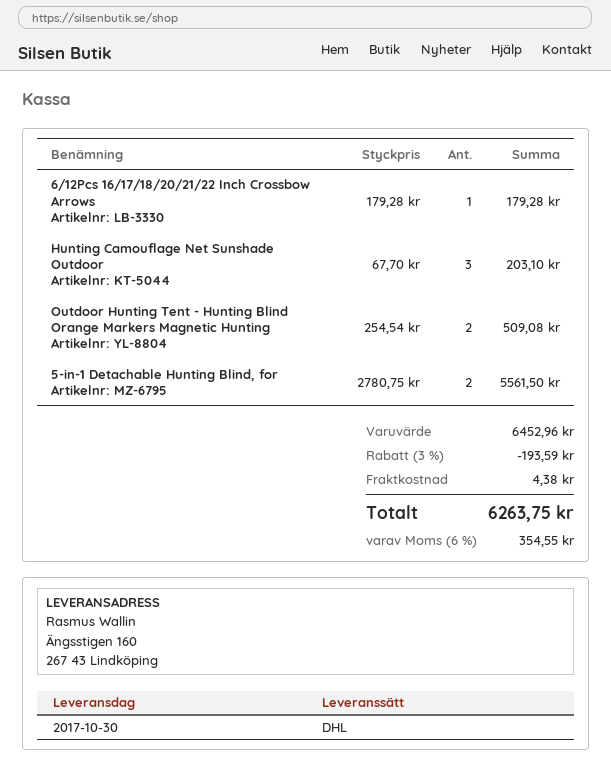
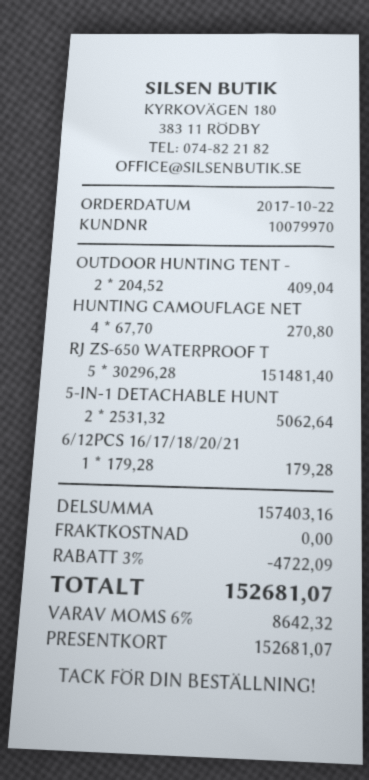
Hunting Camouflage Net Sunshade Outdoor: 3 x 67.70 = 203.10 -> 4 x 67.70 = 270.80
Outdoor Hunting Tent - Hunting Blind Orange Markers Magnetic Hunting: 2 x 254.54 = 509.08 -> 2 x 204.52 = 409.04
5-in-1 Detachable Hunting Blind, for: 2 x 2780.75 = 5561.50 -> 2 x 2531.32 = 5062.64
RJ ZS-650 WATERPROOF T: none -> 5 x 30296.28 = 151481.40
subtotal: 6452.96 -> 157403.16
discount: 3% = 193.59 -> 3% = 4722.09
shipping: 4.38 -> 0.00
tax: 6% = 354.55 -> 6% = 8642.32
total: 6263.75 -> 152681.07

